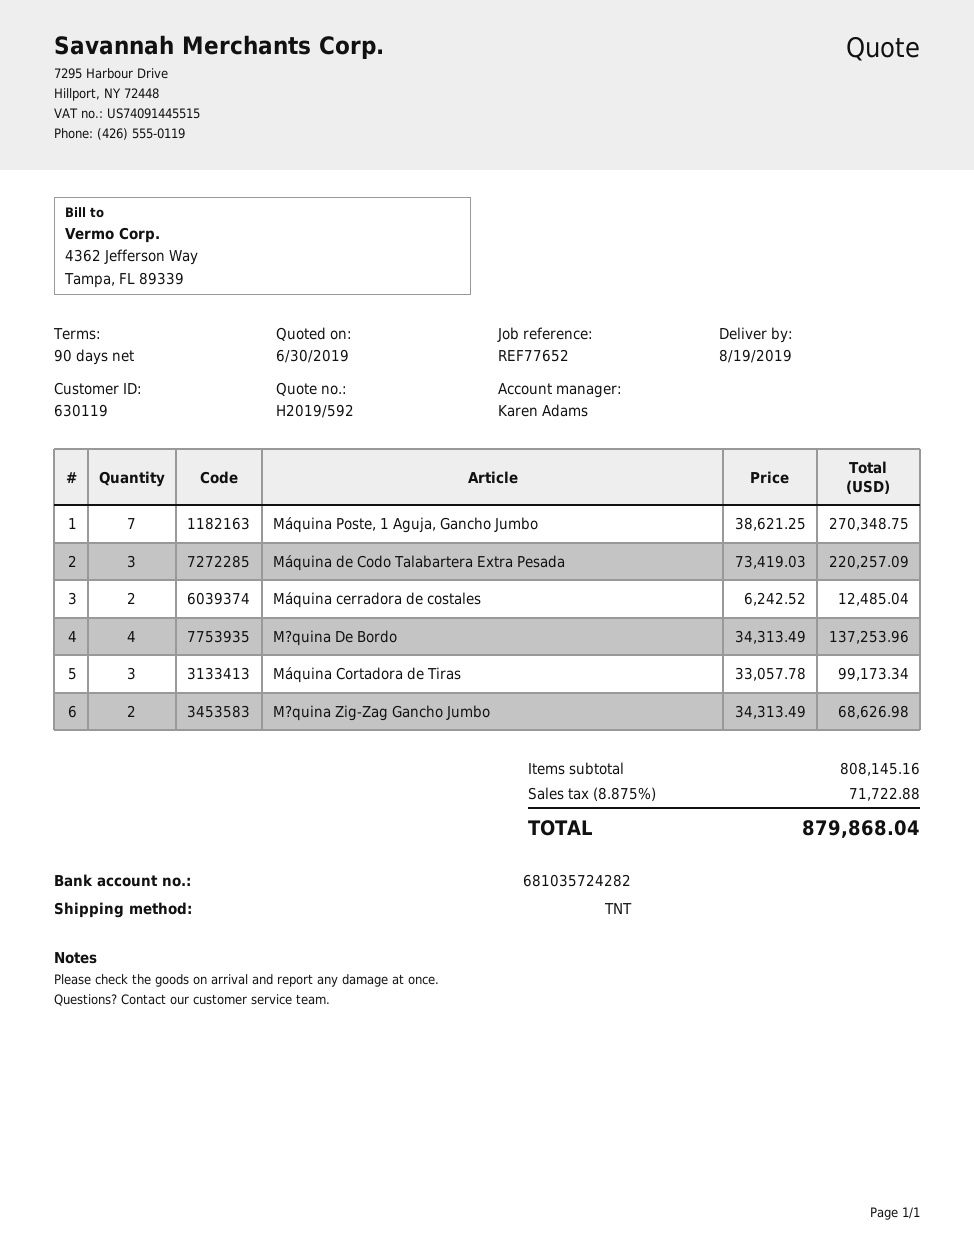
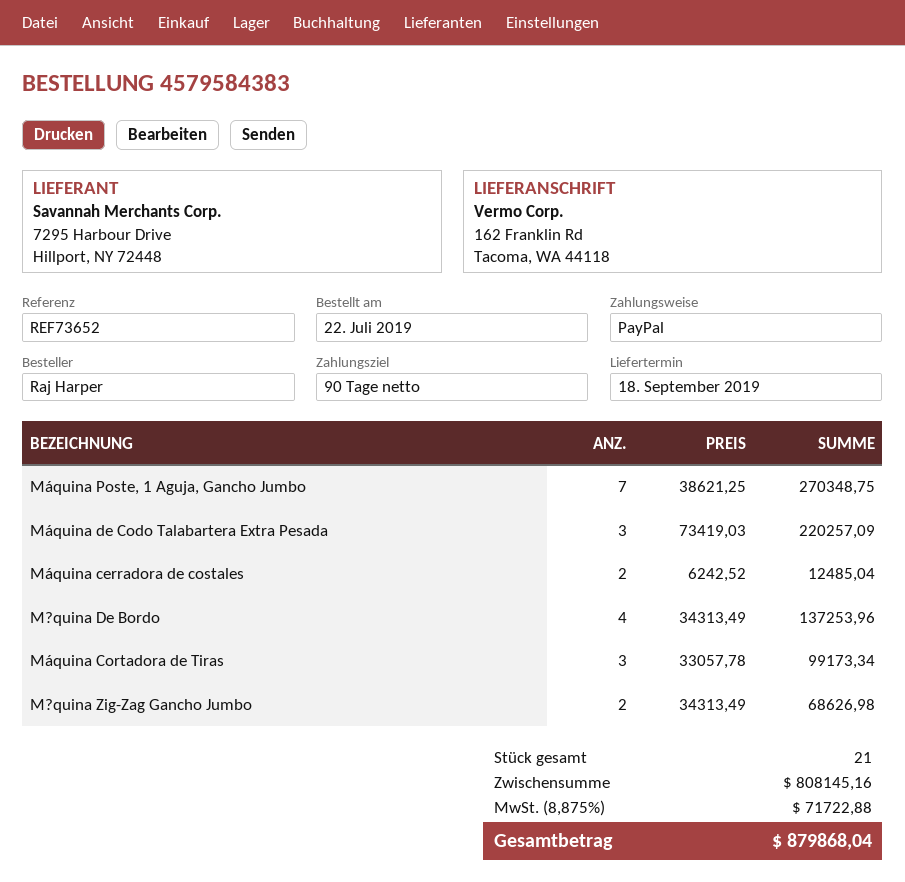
delivery date: 2019-08-19 -> 2019-09-18
reference: REF77652 -> REF73652

